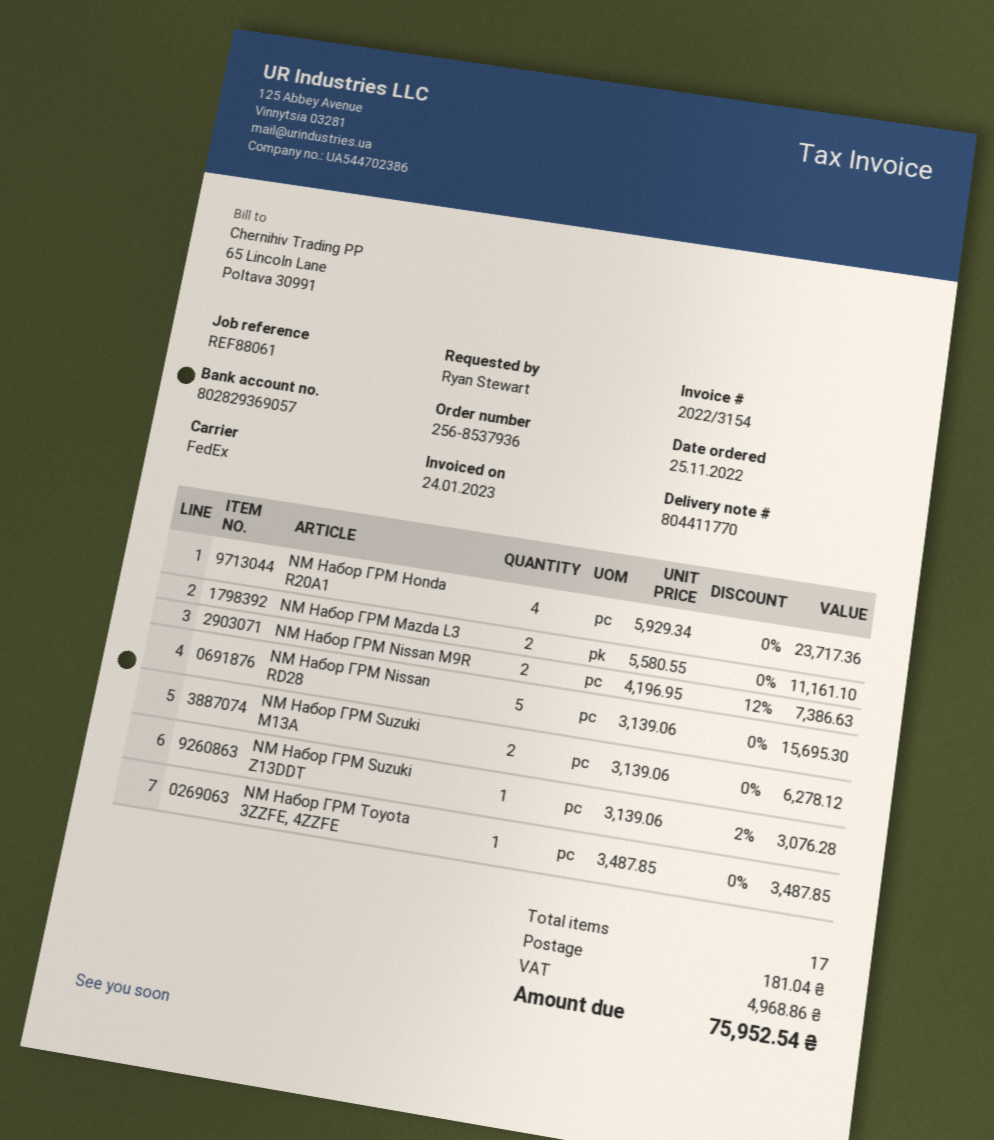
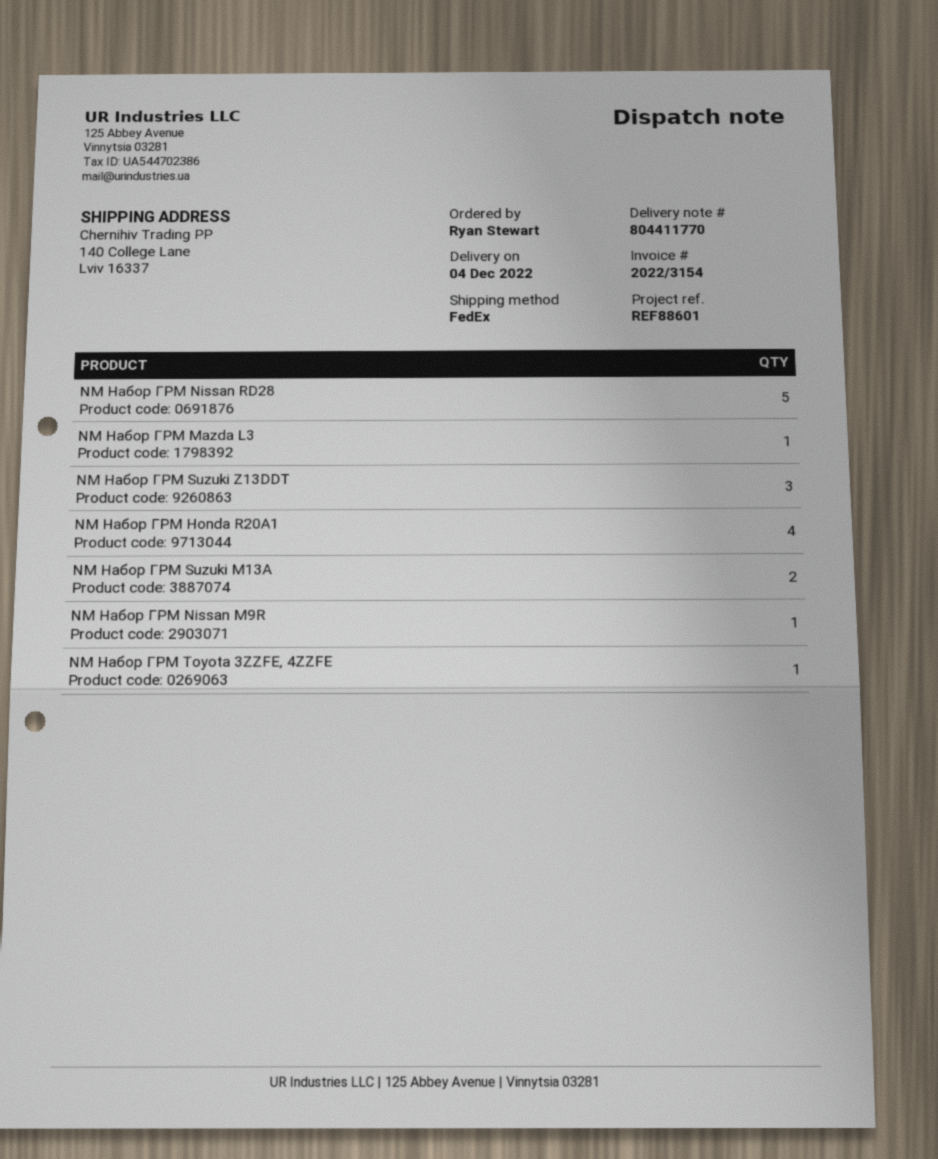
reference: REF88061 -> REF88601
NM Набор ГРМ Mazda L3: 2 -> 1
NM Набор ГРМ Nissan M9R: 2 -> 1
NM Набор ГРМ Suzuki Z13DDT: 1 -> 3

